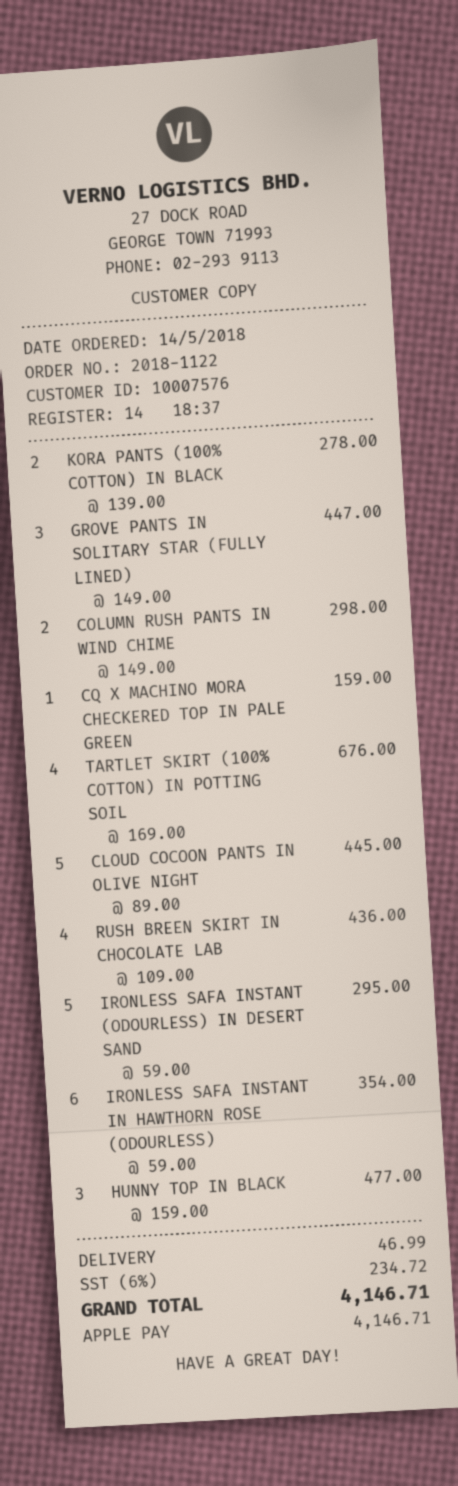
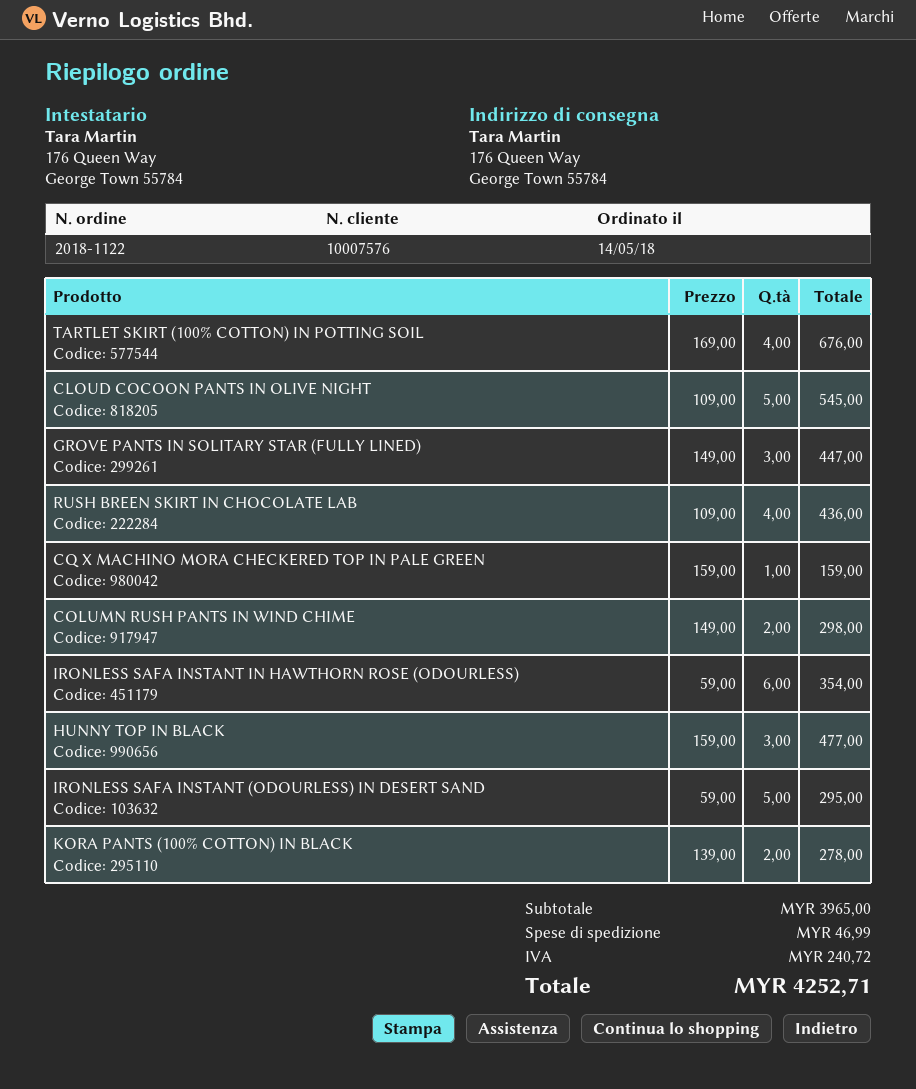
CLOUD COCOON PANTS IN OLIVE NIGHT: 5 x 89.00 = 445.00 -> 5 x 109.00 = 545.00
tax: 234.72 -> 240.72
total: 4146.71 -> 4252.71

